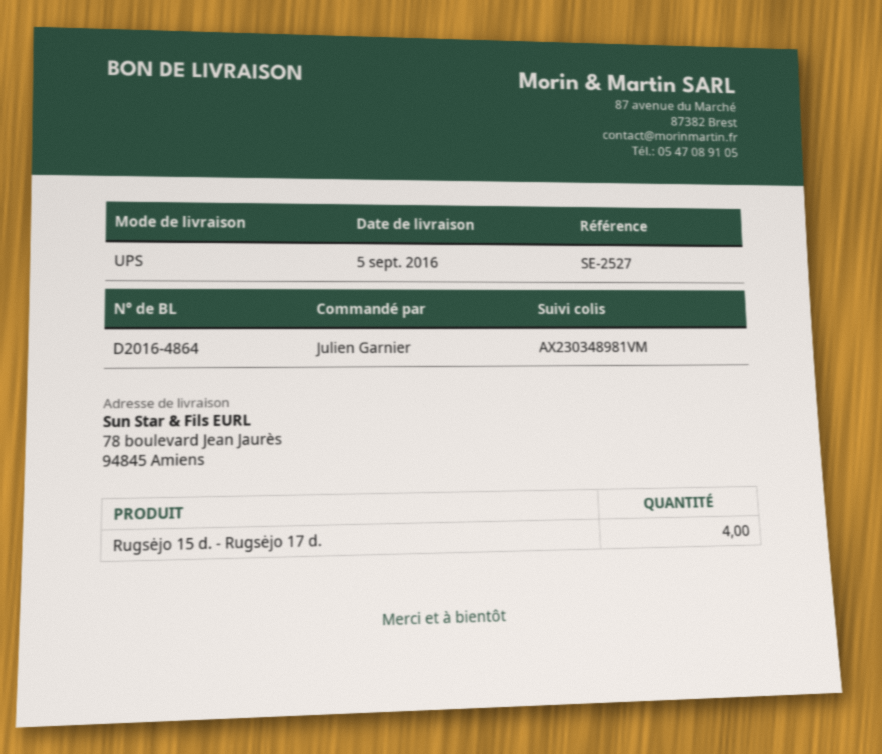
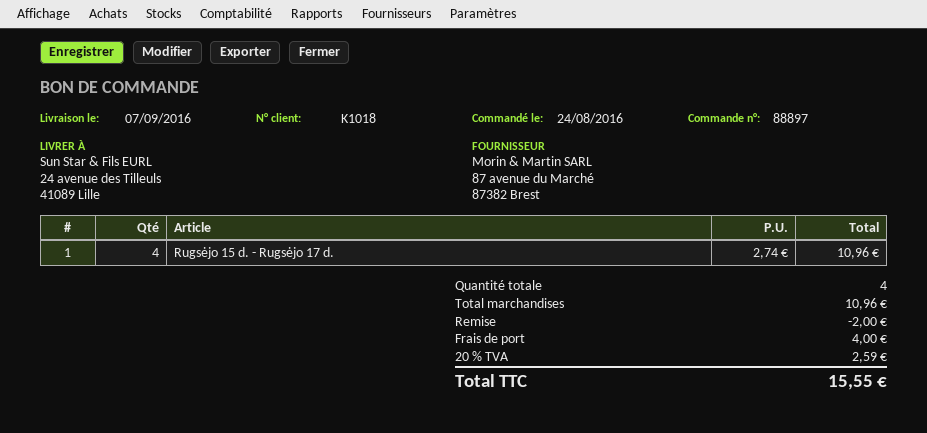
delivery date: 2016-09-05 -> 2016-09-07
ship to: 78 boulevard Jean Jaurès, 94845 Amiens -> 24 avenue des Tilleuls, 41089 Lille

